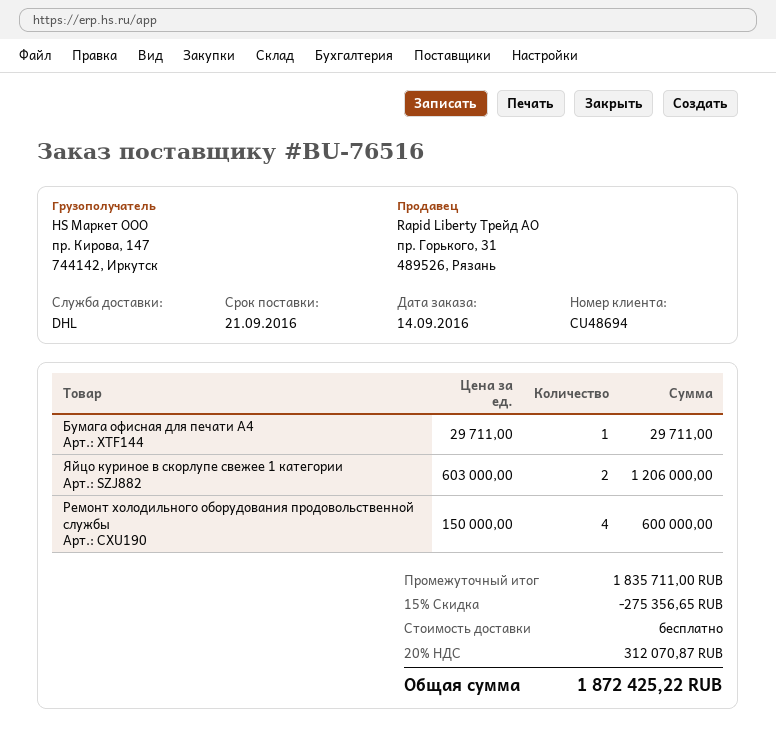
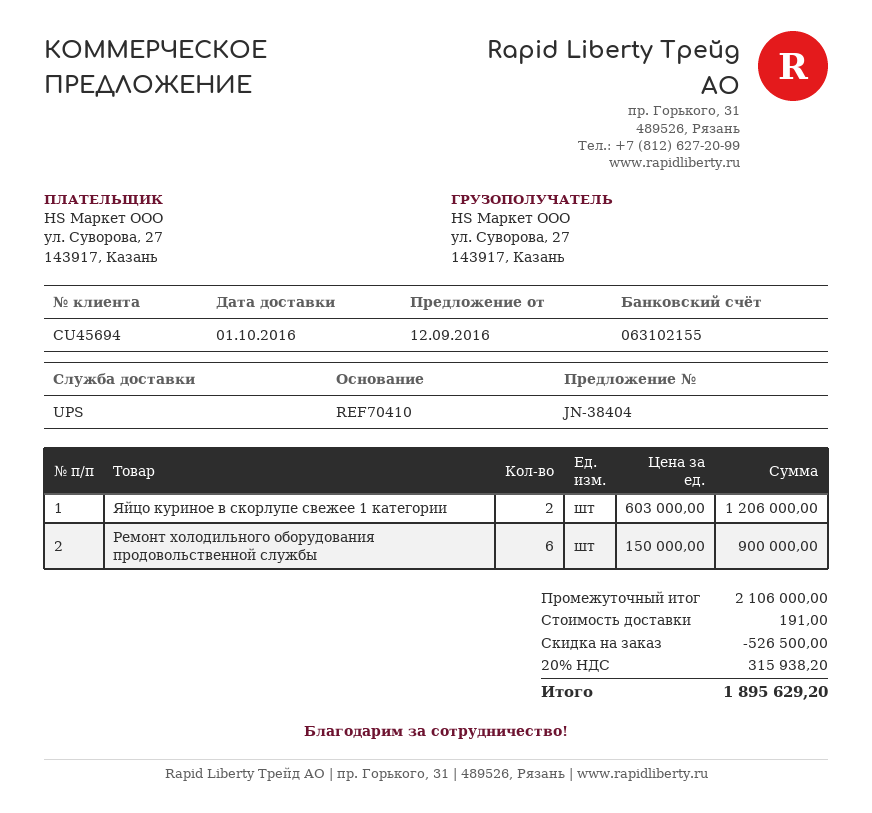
delivery date: 2016-09-21 -> 2016-10-01
customer number: CU48694 -> CU45694
shipping method: DHL -> UPS
ship to: пр. Кирова, 147, 744142, Иркутск -> ул. Суворова, 27, 143917, Казань
Бумага офисная для печати А4: 1 x 29711.00 = 29711.00 -> none
Ремонт холодильного оборудования продовольственной службы: 4 x 150000.00 = 600000.00 -> 6 x 150000.00 = 900000.00
subtotal: 1835711.00 -> 2106000.00
discount: 275356.65 -> 526500.00
shipping: 0.00 -> 191.00
tax: 20% = 312070.87 -> 20% = 315938.20
total: 1872425.22 -> 1895629.20

